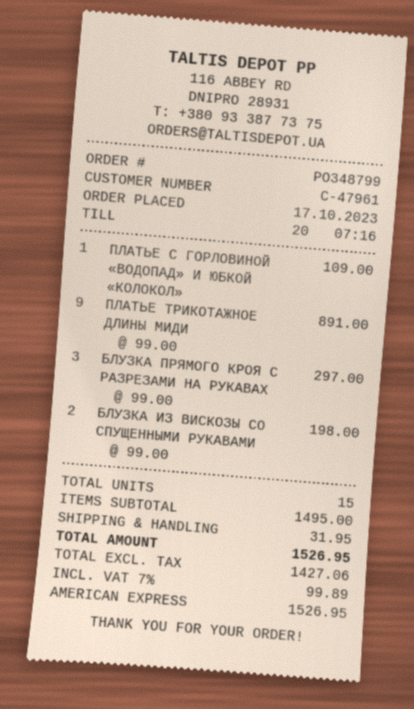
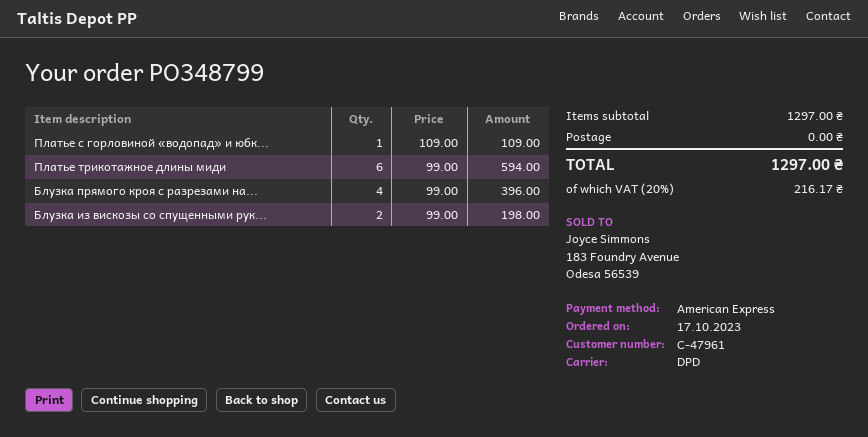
ПЛАТЬЕ ТРИКОТАЖНОЕ ДЛИНЫ МИДИ: 9 x 99.00 = 891.00 -> 6 x 99.00 = 594.00
БЛУЗКА ПРЯМОГО КРОЯ С РАЗРЕЗАМИ НА РУКАВАХ: 3 x 99.00 = 297.00 -> 4 x 99.00 = 396.00
subtotal: 1495.00 -> 1297.00
shipping: 31.95 -> 0.00
tax: 7% = 99.89 -> 20% = 216.17
total: 1526.95 -> 1297.00

